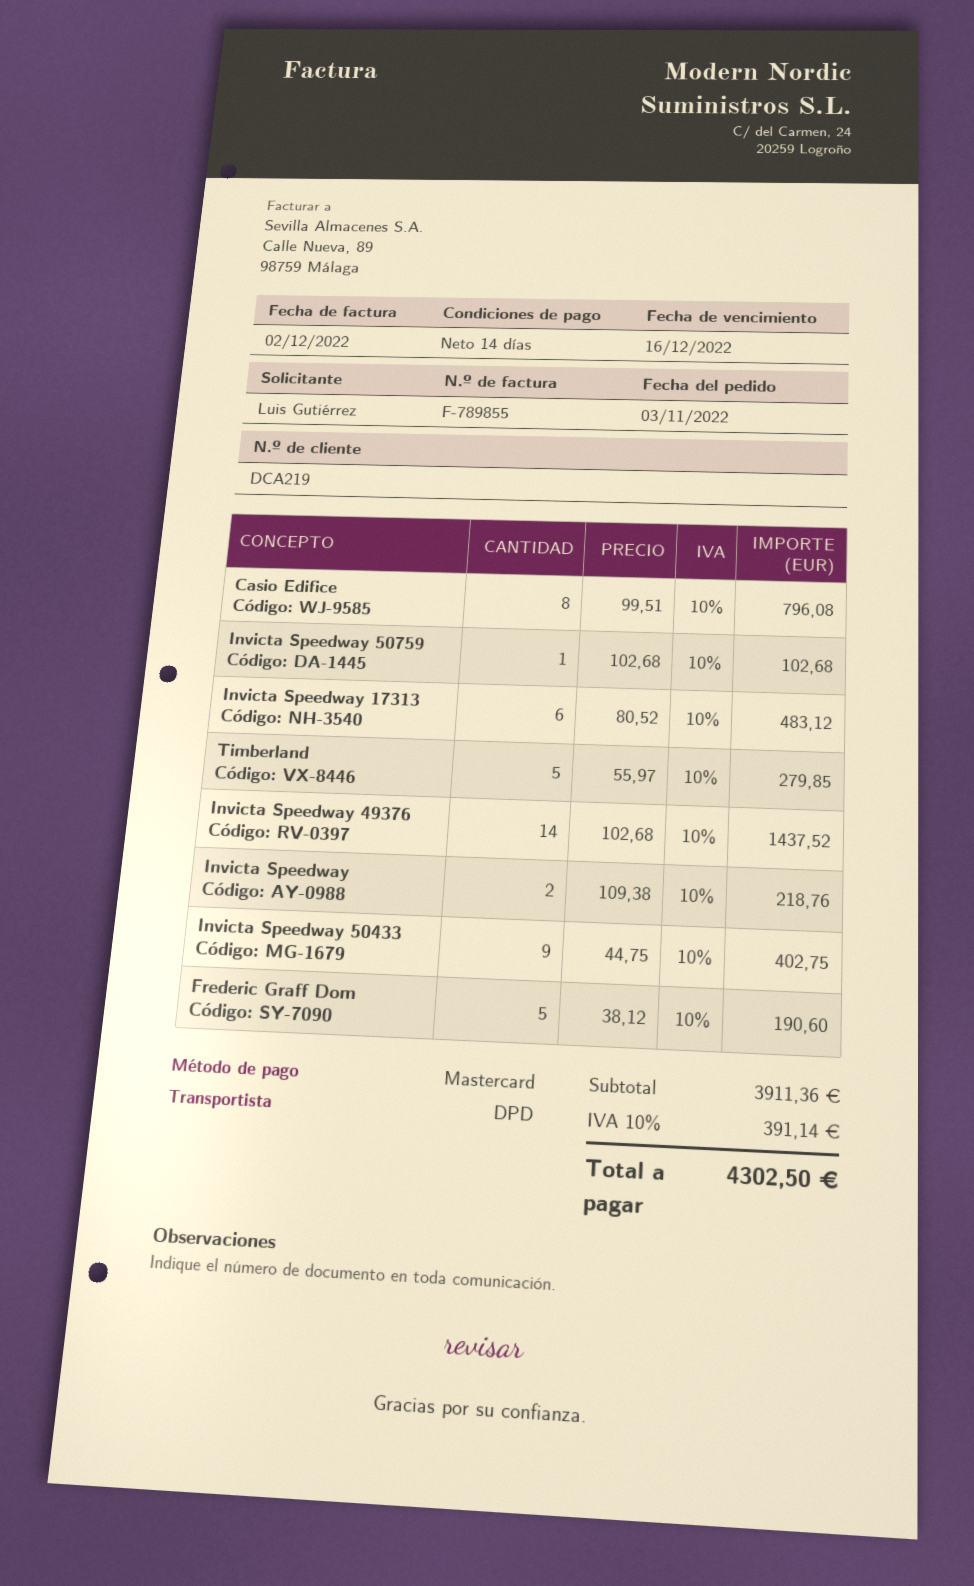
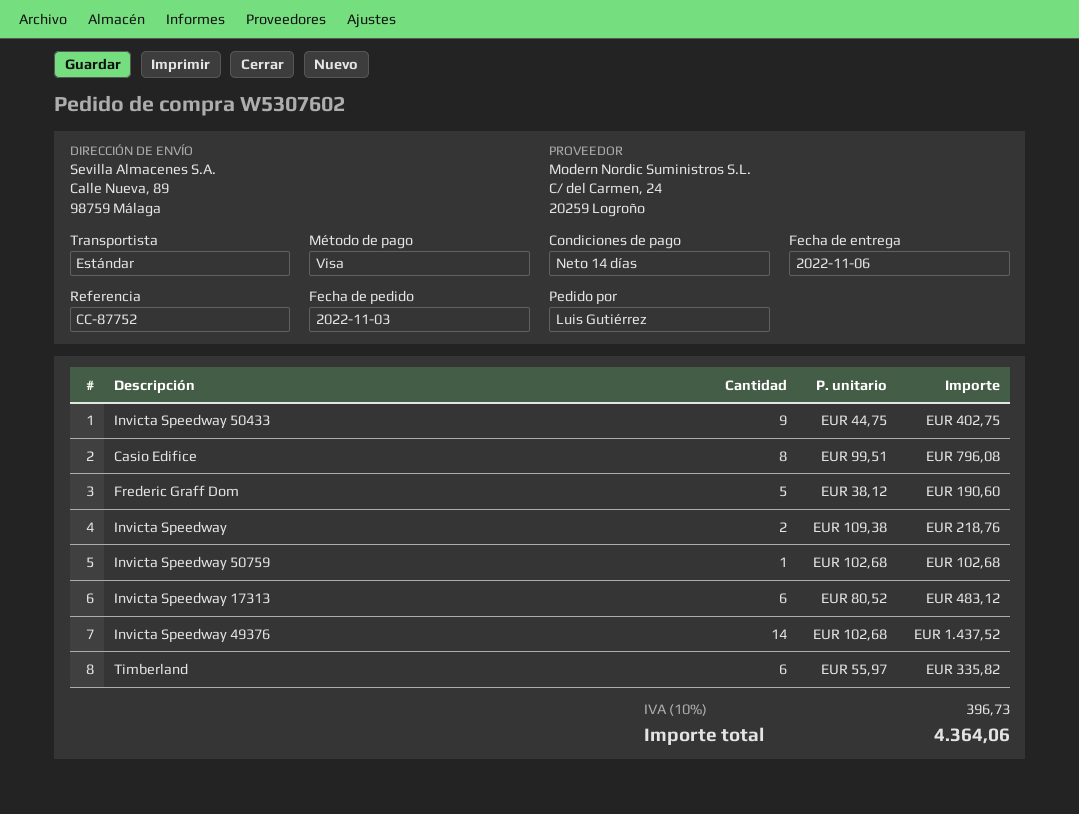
payment method: Mastercard -> Visa
shipping method: DPD -> standard
Timberland: 5 x 55.97 = 279.85 -> 6 x 55.97 = 335.82
tax: 10% = 391.14 -> 10% = 396.73
total: 4302.50 -> 4364.06

